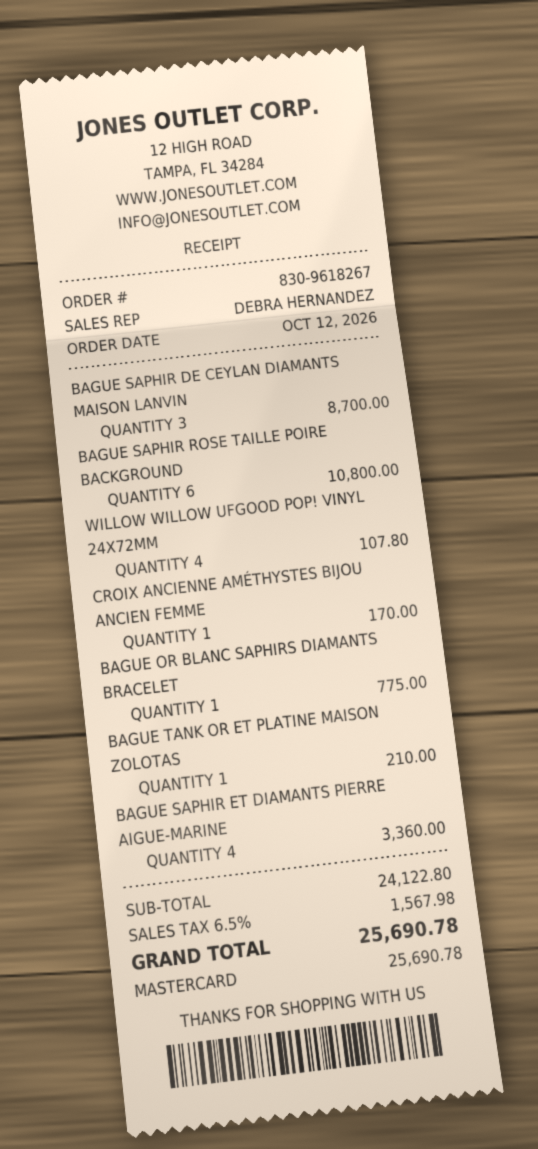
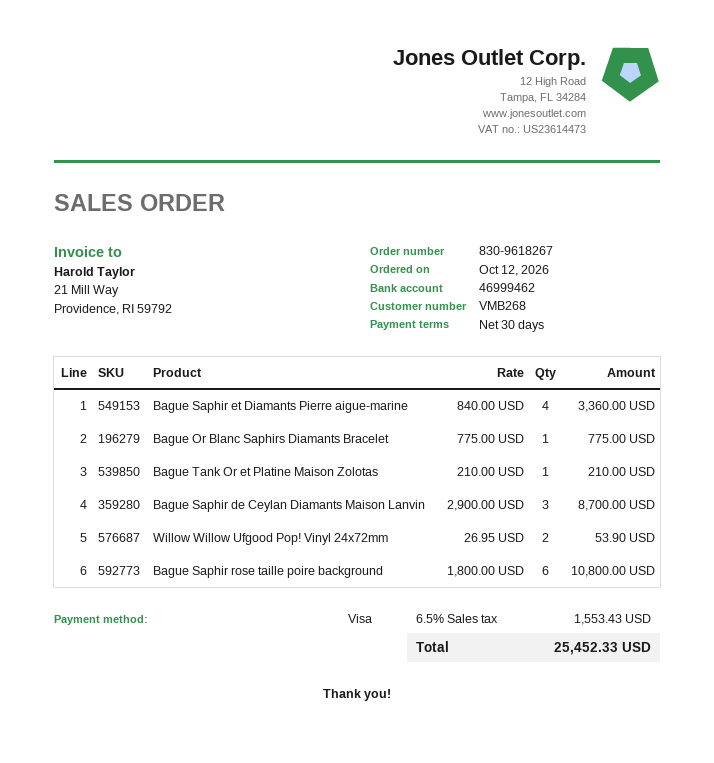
payment method: Mastercard -> Visa
WILLOW WILLOW UFGOOD POP! VINYL 24X72MM: 4 for 107.80 -> 2 for 53.90
CROIX ANCIENNE AMÉTHYSTES BIJOU ANCIEN FEMME: 1 for 170.00 -> none
tax: 6.5% = 1567.98 -> 6.5% = 1553.43
total: 25690.78 -> 25452.33

